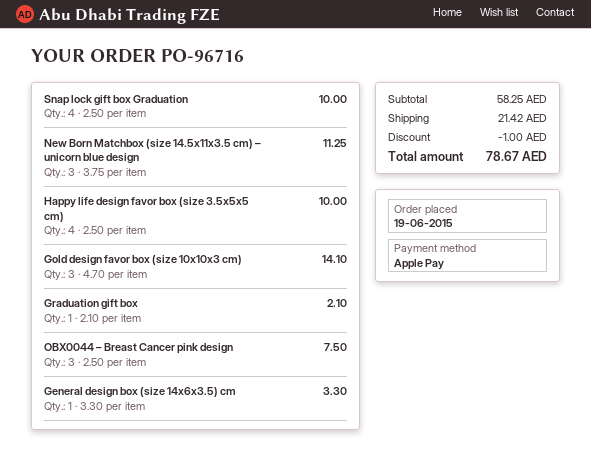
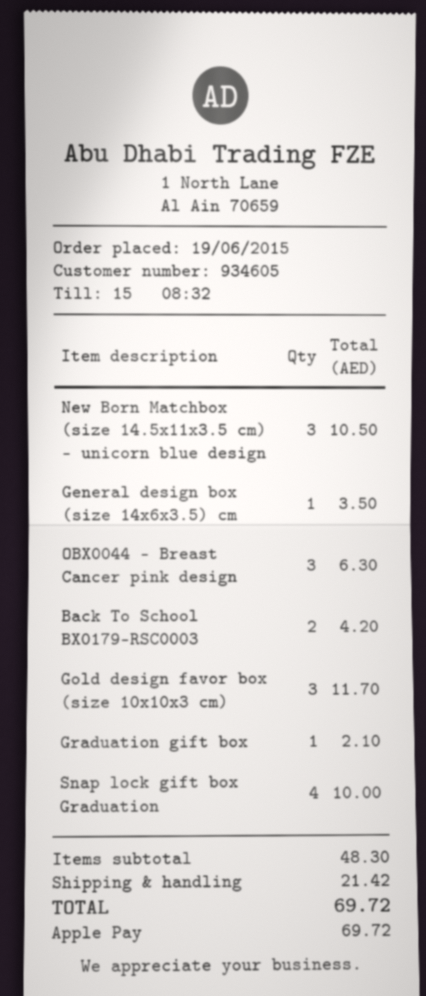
New Born Matchbox (size 14.5x11x3.5 cm) – unicorn blue design: 3 for 11.25 -> 3 for 10.50
Happy life design favor box (size 3.5x5x5 cm): 4 for 10.00 -> none
Gold design favor box (size 10x10x3 cm): 3 for 14.10 -> 3 for 11.70
OBX0044 – Breast Cancer pink design: 3 for 7.50 -> 3 for 6.30
General design box (size 14x6x3.5) cm: 1 for 3.30 -> 1 for 3.50
Back To School BX0179-RSC0003: none -> 2 for 4.20
subtotal: 58.25 -> 48.30
discount: 1.00 -> none
total: 78.67 -> 69.72

